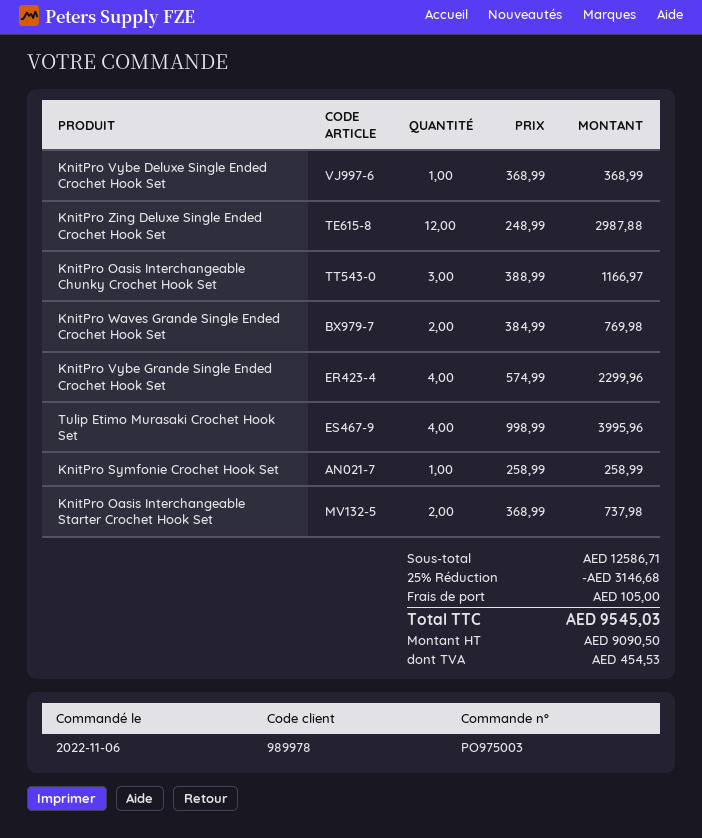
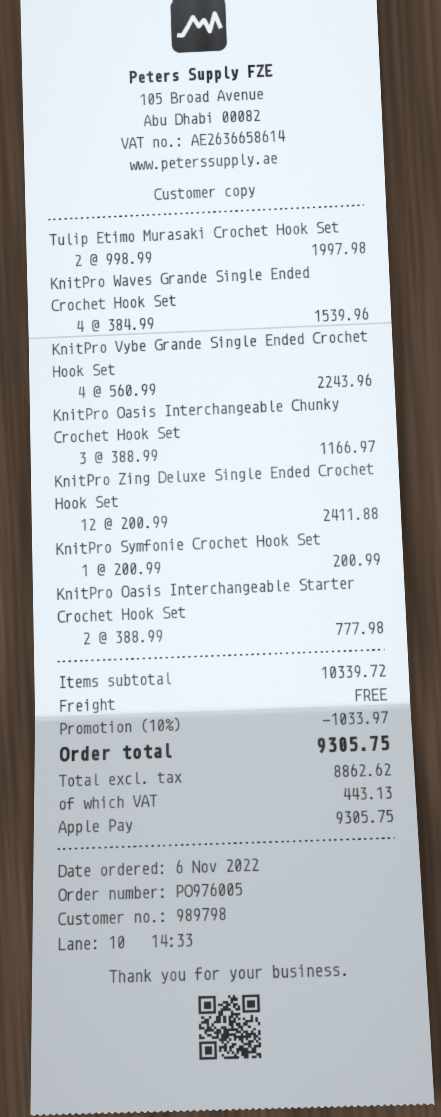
order number: PO975003 -> PO976005
customer number: 989978 -> 989798
KnitPro Vybe Deluxe Single Ended Crochet Hook Set: 1 x 368.99 = 368.99 -> none
KnitPro Zing Deluxe Single Ended Crochet Hook Set: 12 x 248.99 = 2987.88 -> 12 x 200.99 = 2411.88
KnitPro Waves Grande Single Ended Crochet Hook Set: 2 x 384.99 = 769.98 -> 4 x 384.99 = 1539.96
KnitPro Vybe Grande Single Ended Crochet Hook Set: 4 x 574.99 = 2299.96 -> 4 x 560.99 = 2243.96
Tulip Etimo Murasaki Crochet Hook Set: 4 x 998.99 = 3995.96 -> 2 x 998.99 = 1997.98
KnitPro Symfonie Crochet Hook Set: 1 x 258.99 = 258.99 -> 1 x 200.99 = 200.99
KnitPro Oasis Interchangeable Starter Crochet Hook Set: 2 x 368.99 = 737.98 -> 2 x 388.99 = 777.98
subtotal: 12586.71 -> 10339.72
discount: 25% = 3146.68 -> 10% = 1033.97
shipping: 105.00 -> 0.00
net: 9090.50 -> 8862.62
tax: 454.53 -> 443.13
total: 9545.03 -> 9305.75

